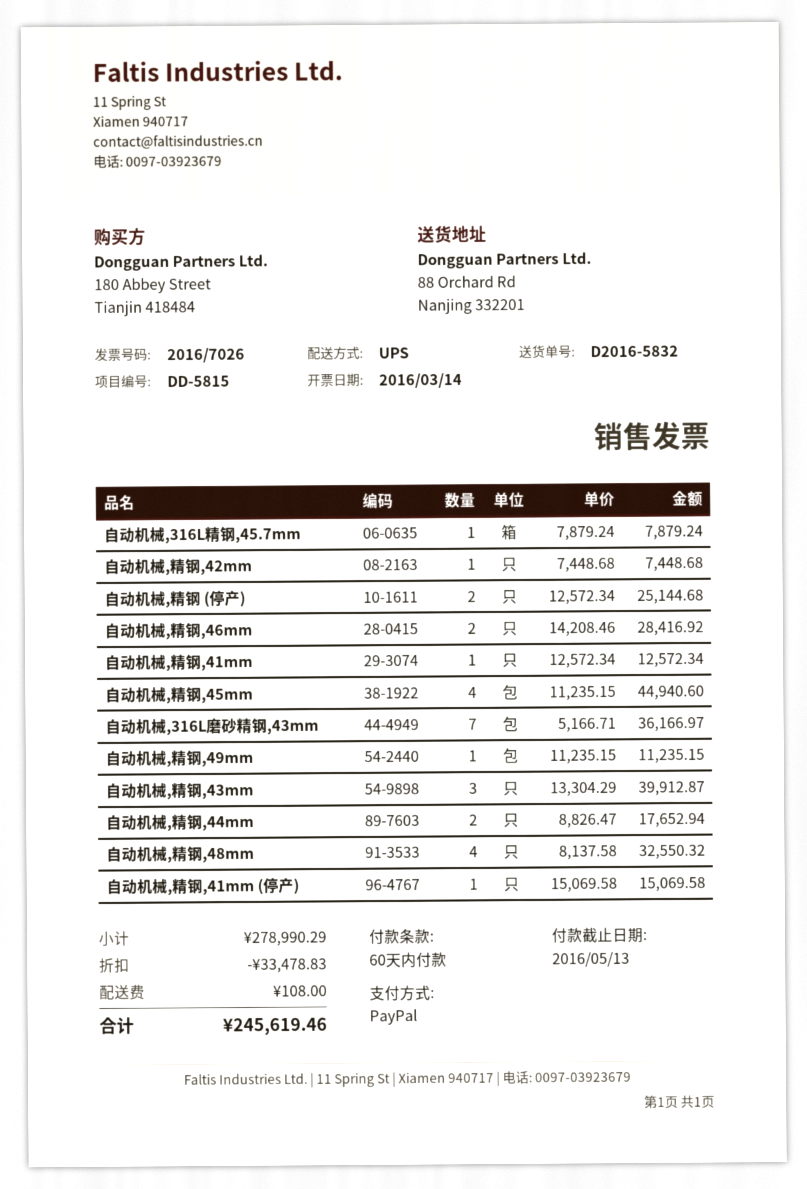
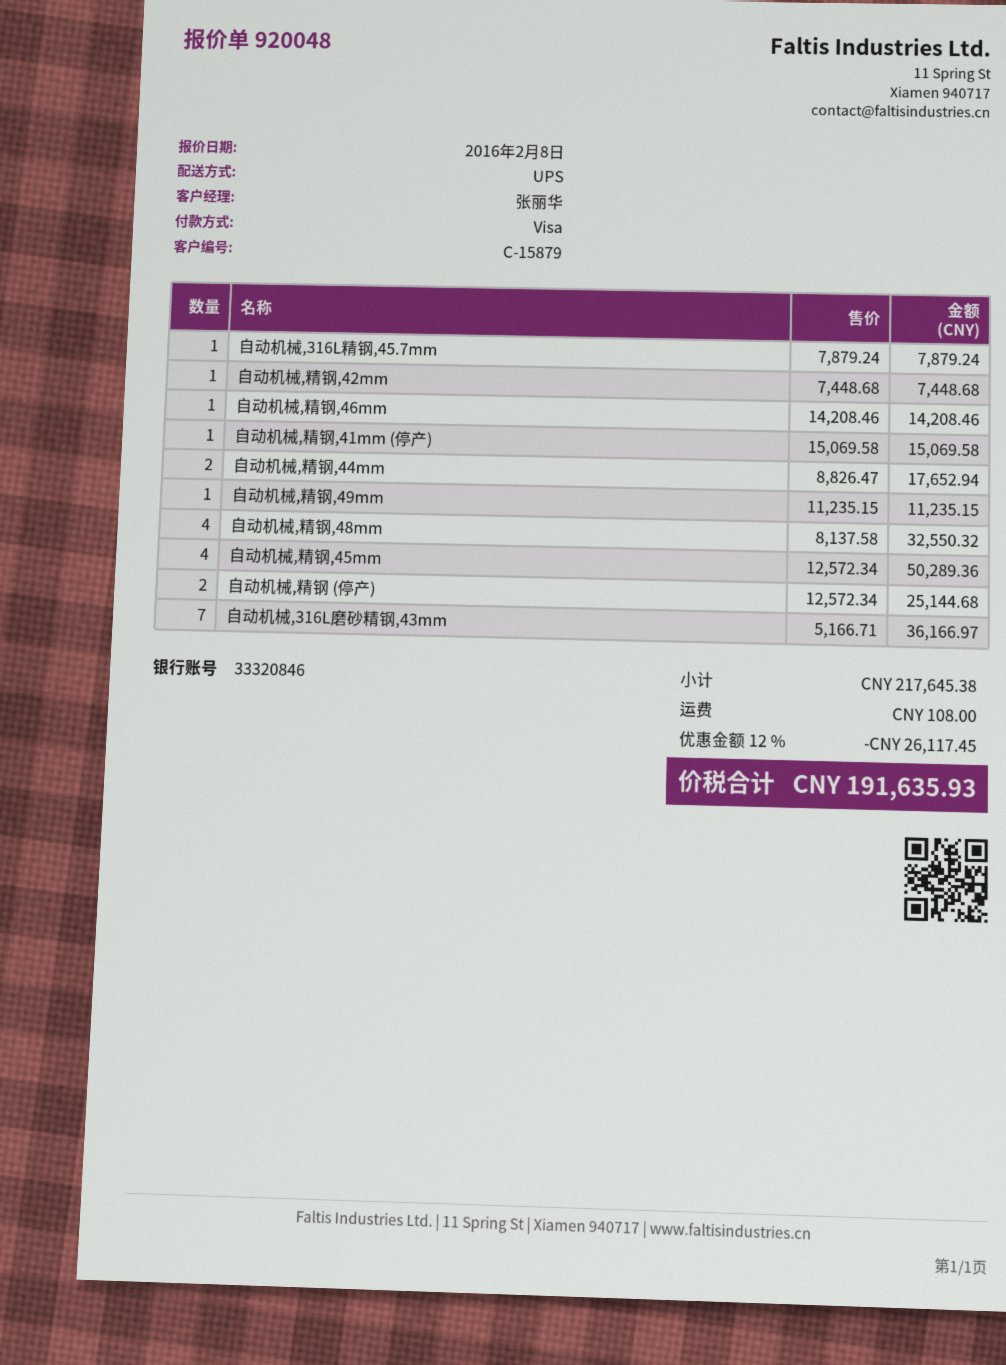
payment method: PayPal -> Visa
自动机械,精钢,46mm: 2 x 14208.46 = 28416.92 -> 1 x 14208.46 = 14208.46
自动机械,精钢,41mm: 1 x 12572.34 = 12572.34 -> none
自动机械,精钢,45mm: 4 x 11235.15 = 44940.60 -> 4 x 12572.34 = 50289.36
自动机械,精钢,43mm: 3 x 13304.29 = 39912.87 -> none
subtotal: 278990.29 -> 217645.38
discount: 33478.83 -> 26117.45
total: 245619.46 -> 191635.93

